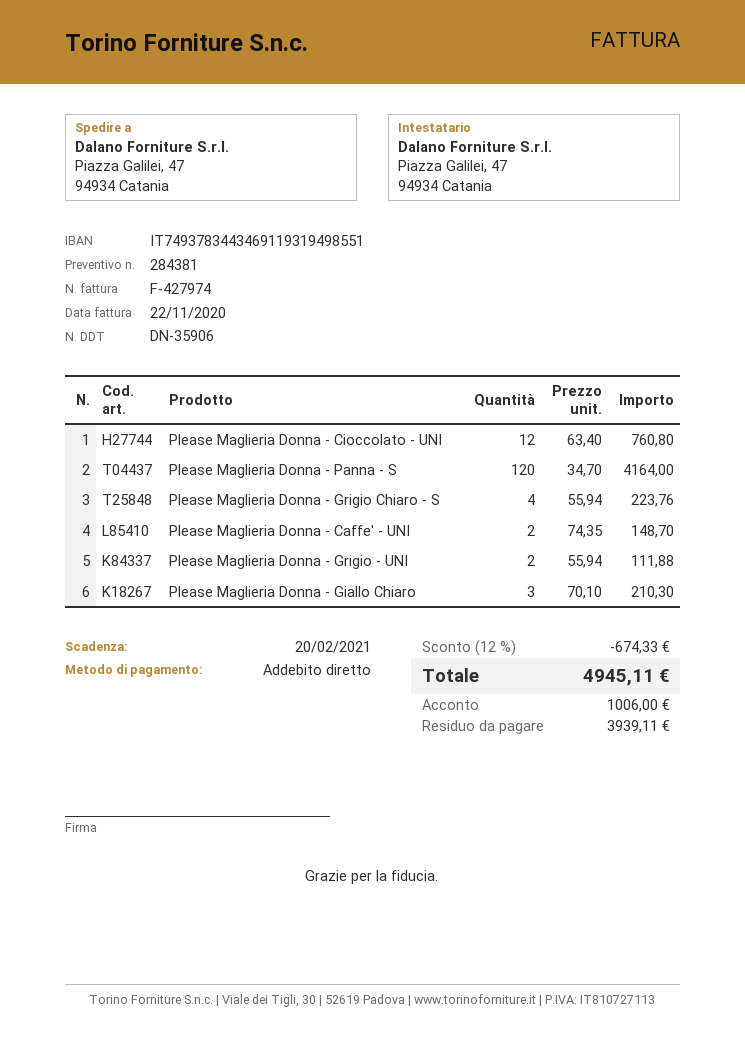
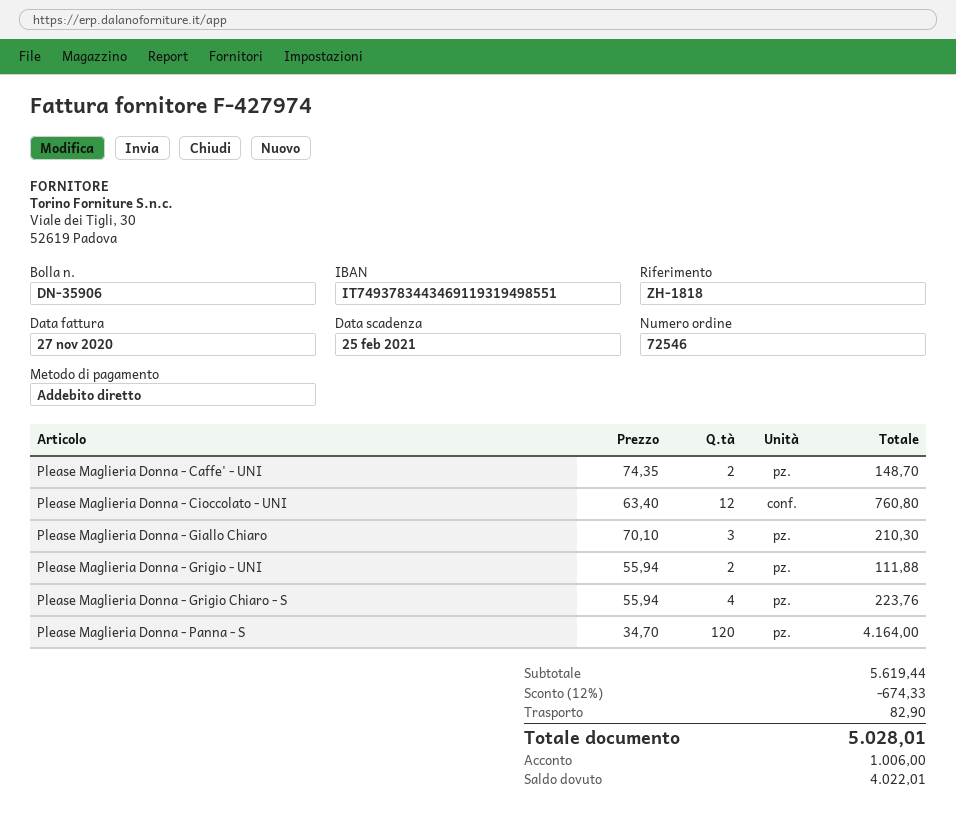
invoice date: 2020-11-22 -> 2020-11-27
due date: 2021-02-20 -> 2021-02-25
shipping: none -> 82.90
total: 4945.11 -> 5028.01
balance: 3939.11 -> 4022.01

